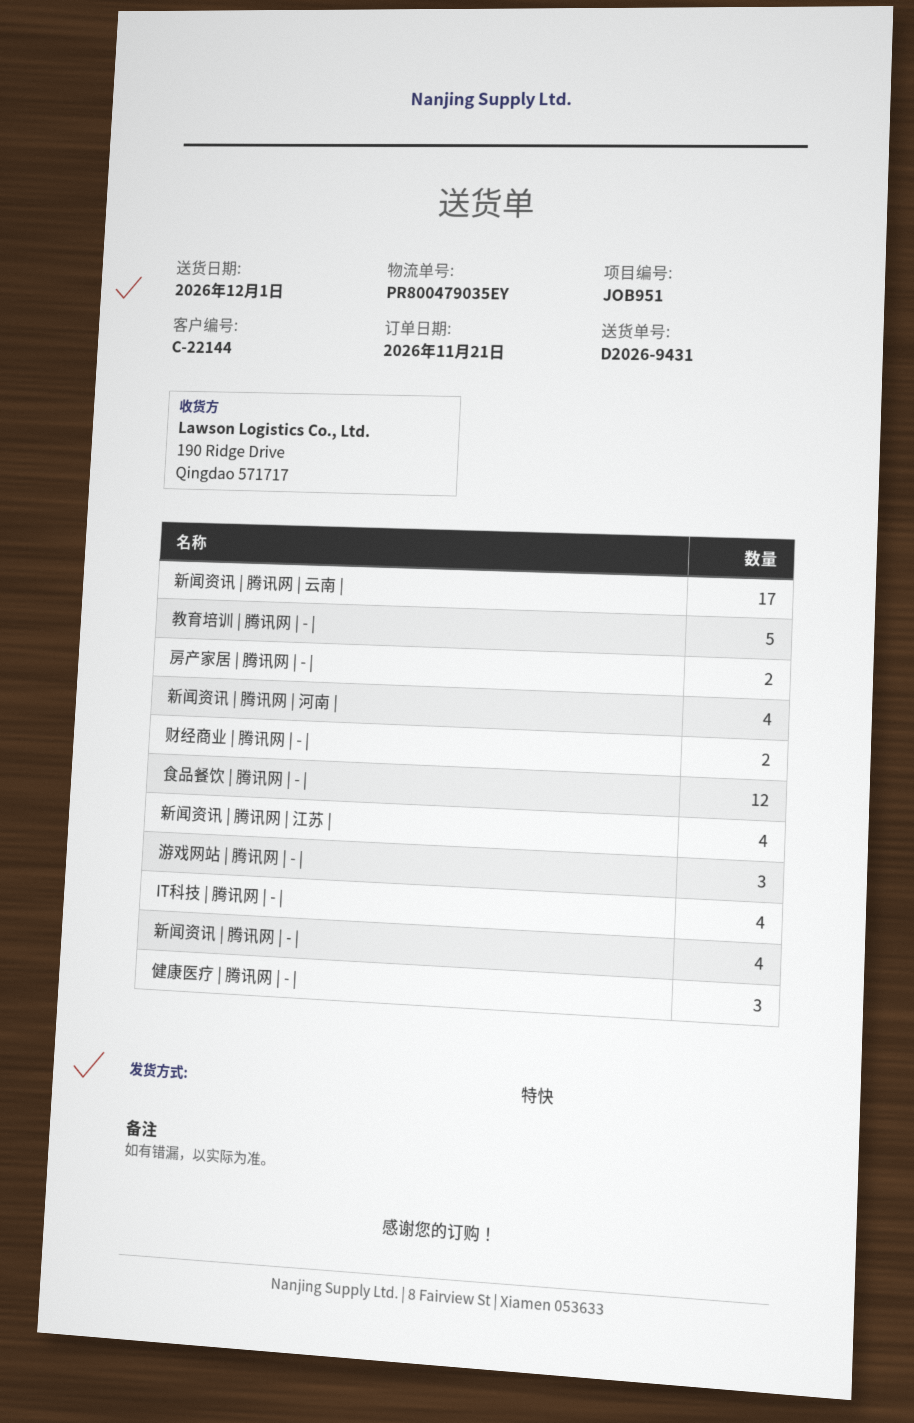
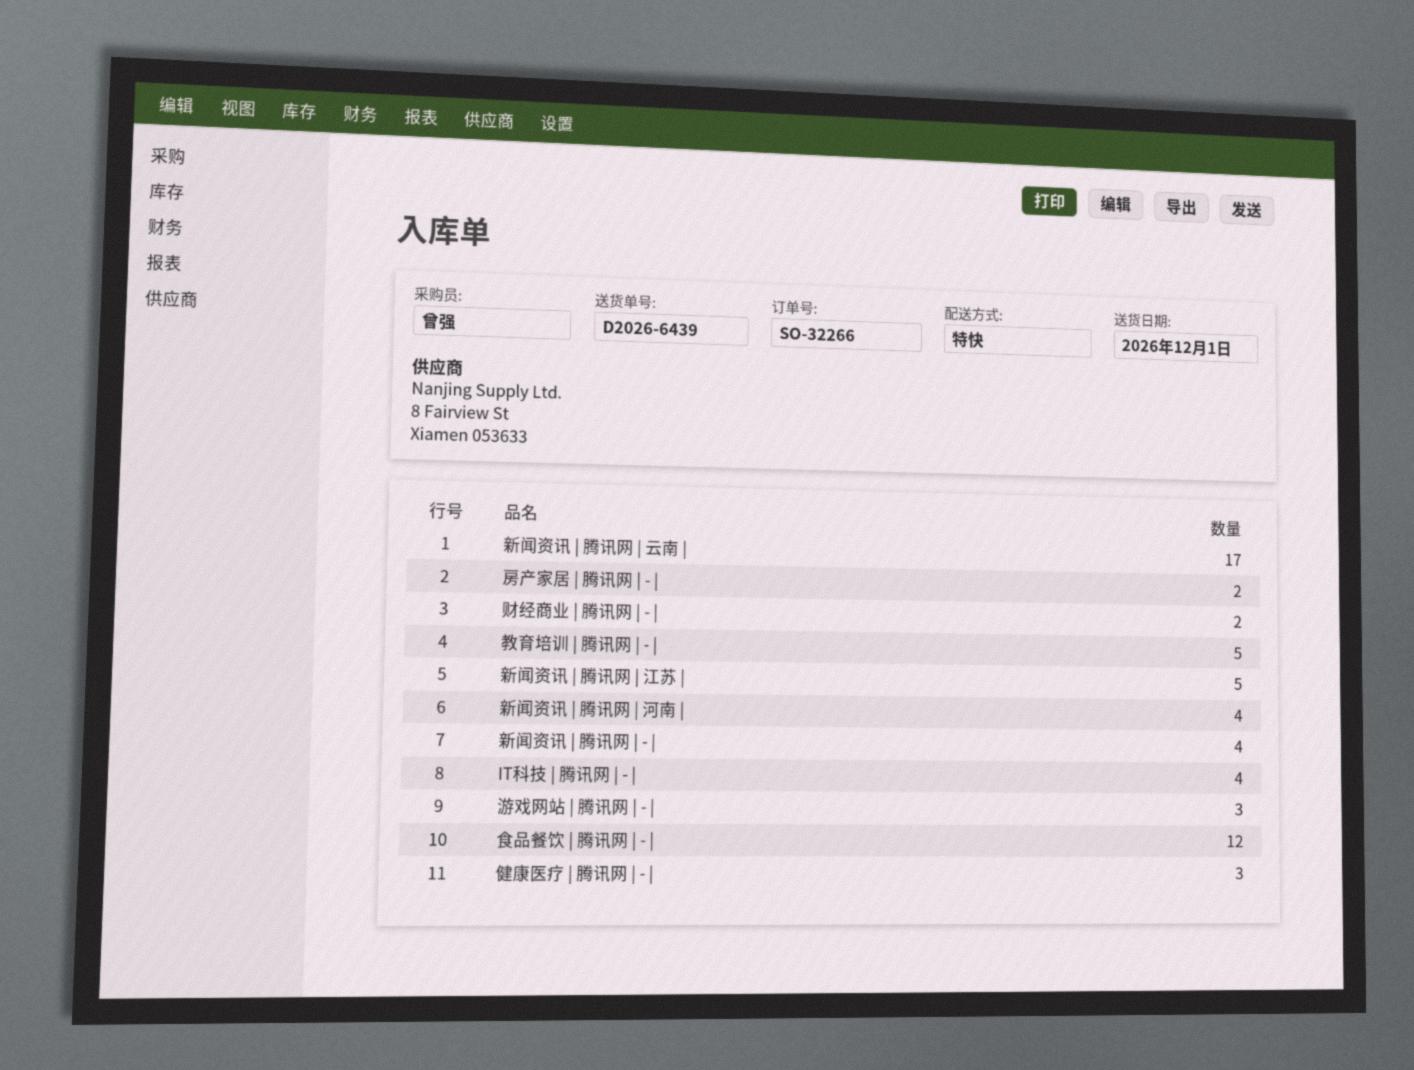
delivery note number: D2026-9431 -> D2026-6439
新闻资讯 | 腾讯网 | 江苏 |: 4 -> 5

